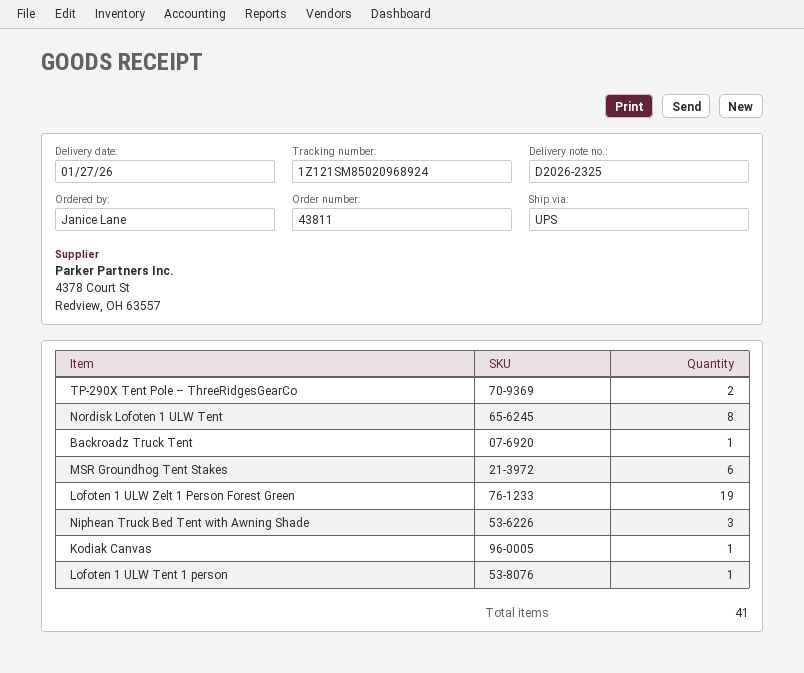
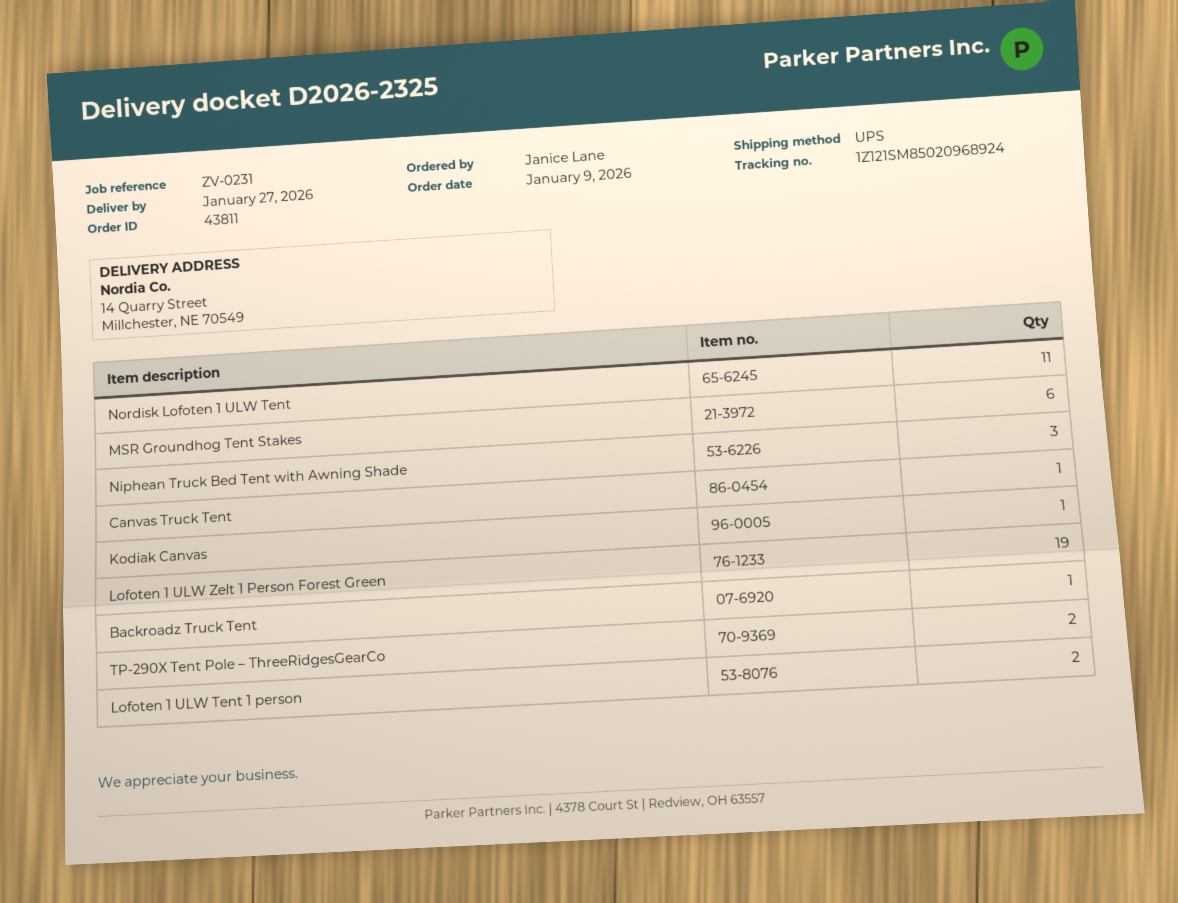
Nordisk Lofoten 1 ULW Tent: 8 -> 11
Lofoten 1 ULW Tent 1 person: 1 -> 2
Canvas Truck Tent: none -> 1

